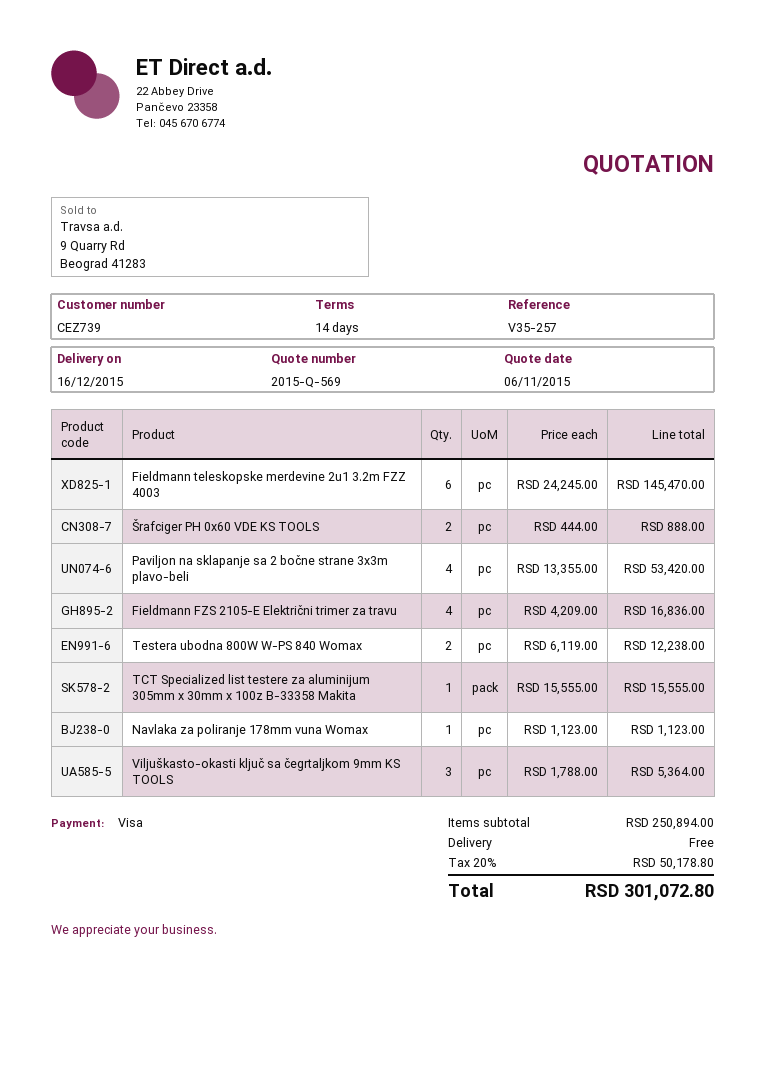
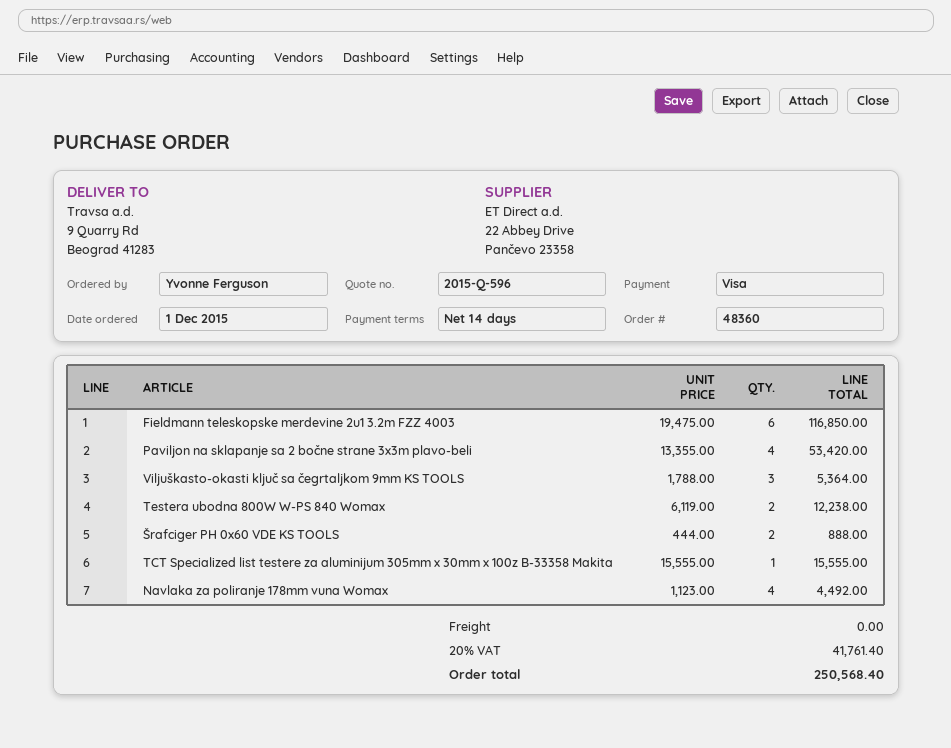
quote number: 2015-Q-569 -> 2015-Q-596
Fieldmann teleskopske merdevine 2u1 3.2m FZZ 4003: 6 x 24245.00 = 145470.00 -> 6 x 19475.00 = 116850.00
Fieldmann FZS 2105-E Električni trimer za travu: 4 x 4209.00 = 16836.00 -> none
Navlaka za poliranje 178mm vuna Womax: 1 x 1123.00 = 1123.00 -> 4 x 1123.00 = 4492.00
tax: 20% = 50178.80 -> 20% = 41761.40
total: 301072.80 -> 250568.40

